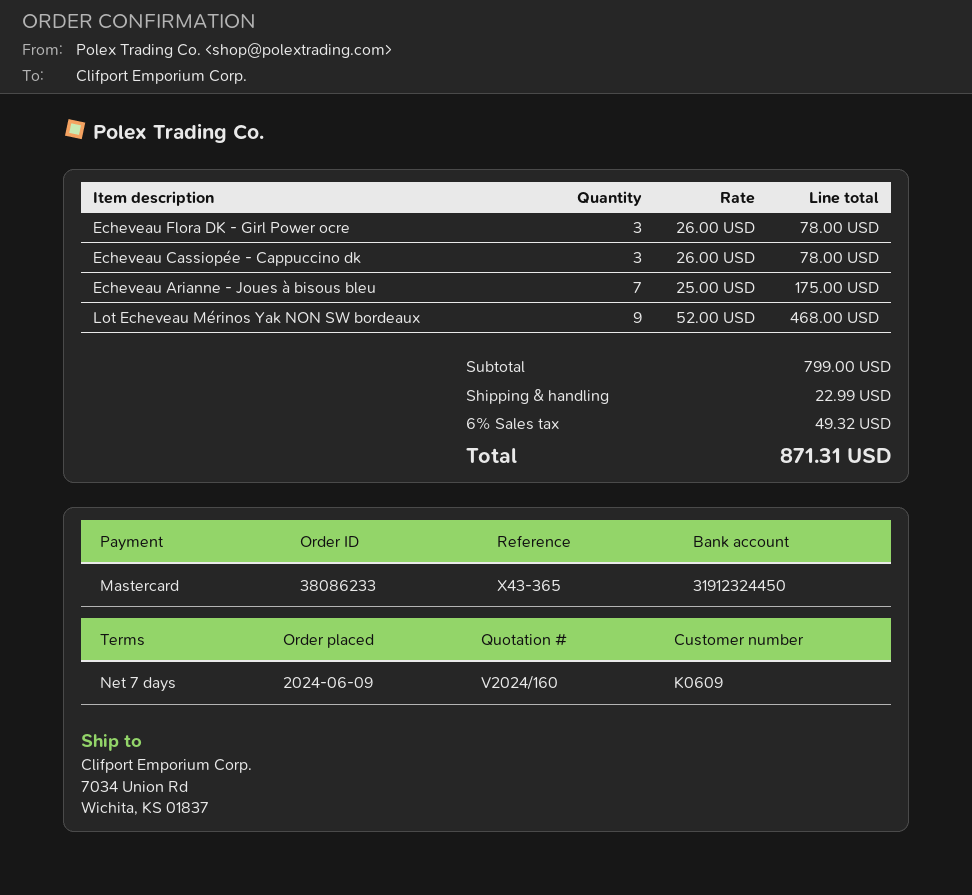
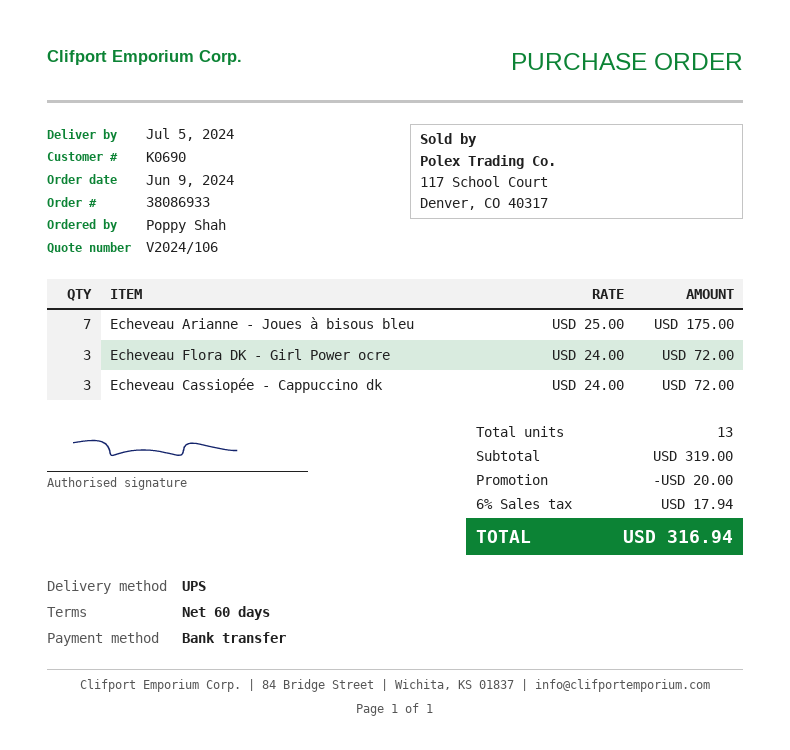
quote number: V2024/160 -> V2024/106
order number: 38086233 -> 38086933
payment terms: 7 days -> 60 days
customer number: K0609 -> K0690
payment method: Mastercard -> bank transfer
Echeveau Flora DK - Girl Power ocre: 3 x 26.00 = 78.00 -> 3 x 24.00 = 72.00
Echeveau Cassiopée - Cappuccino dk: 3 x 26.00 = 78.00 -> 3 x 24.00 = 72.00
Lot Echeveau Mérinos Yak NON SW bordeaux: 9 x 52.00 = 468.00 -> none
subtotal: 799.00 -> 319.00
discount: none -> 20.00
shipping: 22.99 -> none
tax: 6% = 49.32 -> 6% = 17.94
total: 871.31 -> 316.94

